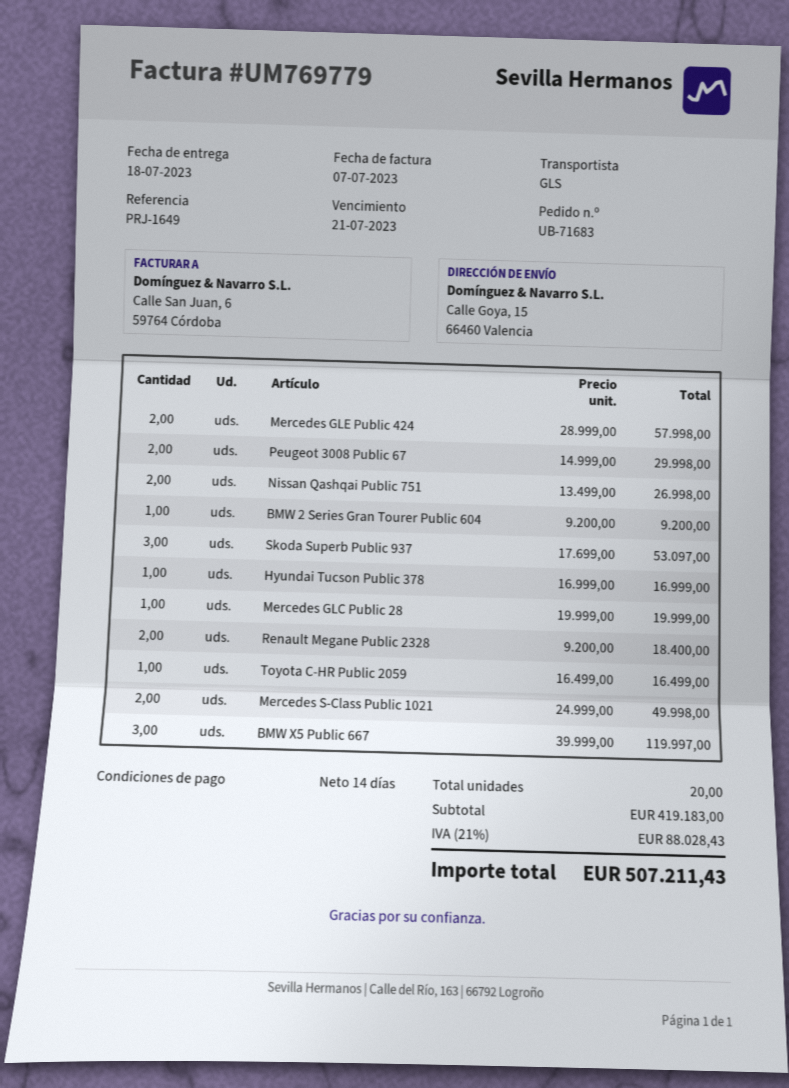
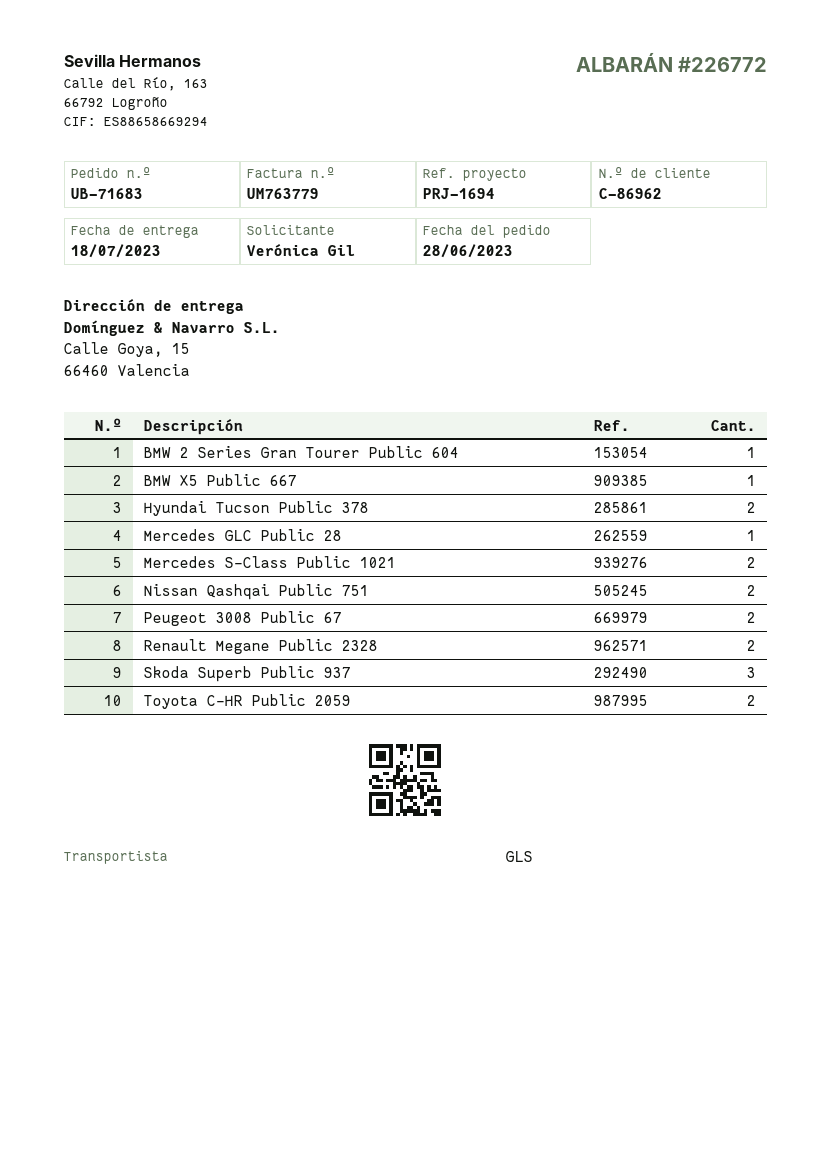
invoice number: UM769779 -> UM763779
reference: PRJ-1649 -> PRJ-1694
Mercedes GLE Public 424: 2 -> none
Hyundai Tucson Public 378: 1 -> 2
Toyota C-HR Public 2059: 1 -> 2
BMW X5 Public 667: 3 -> 1

